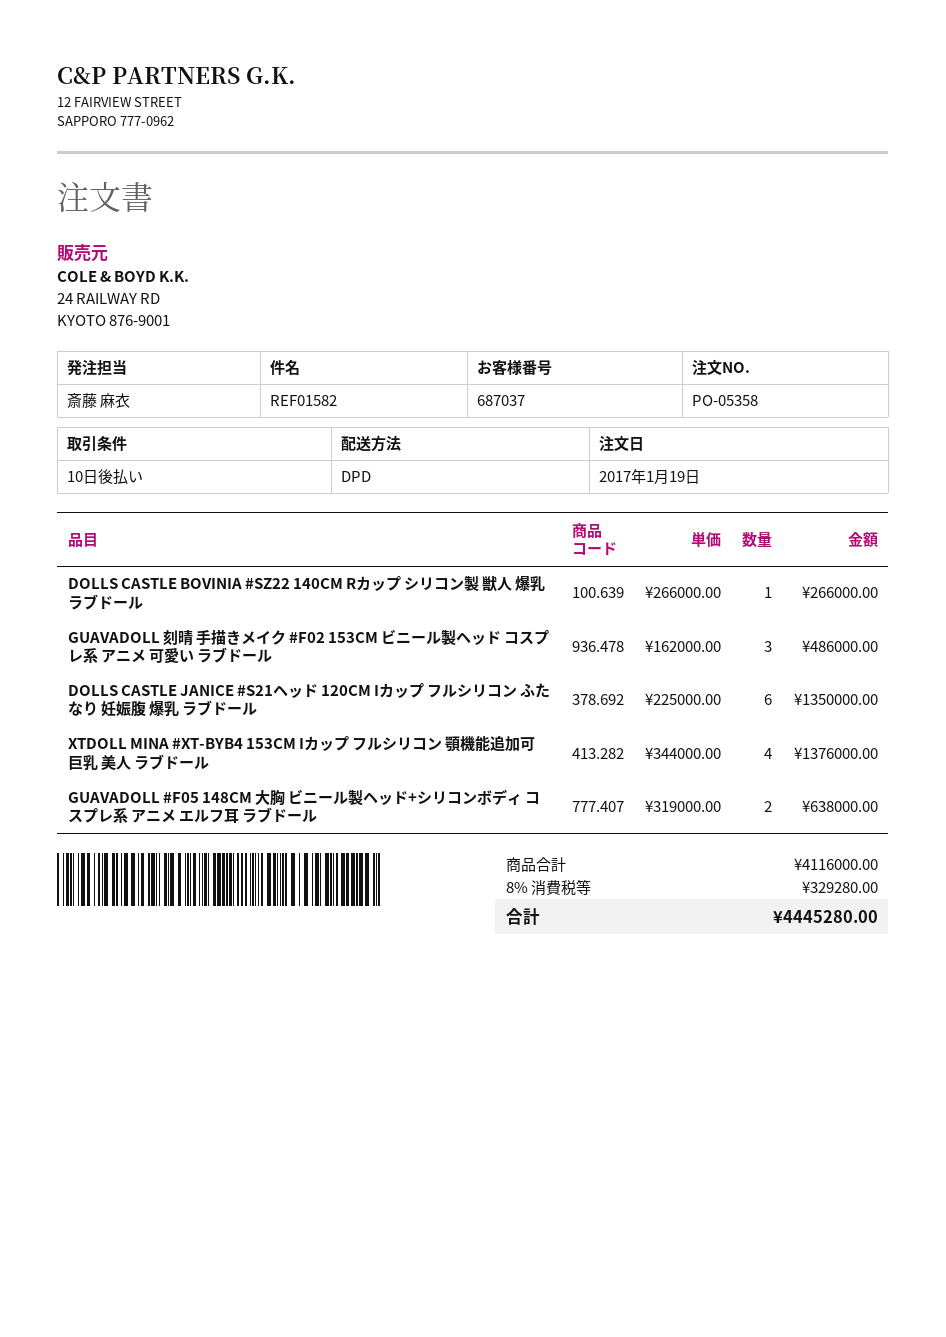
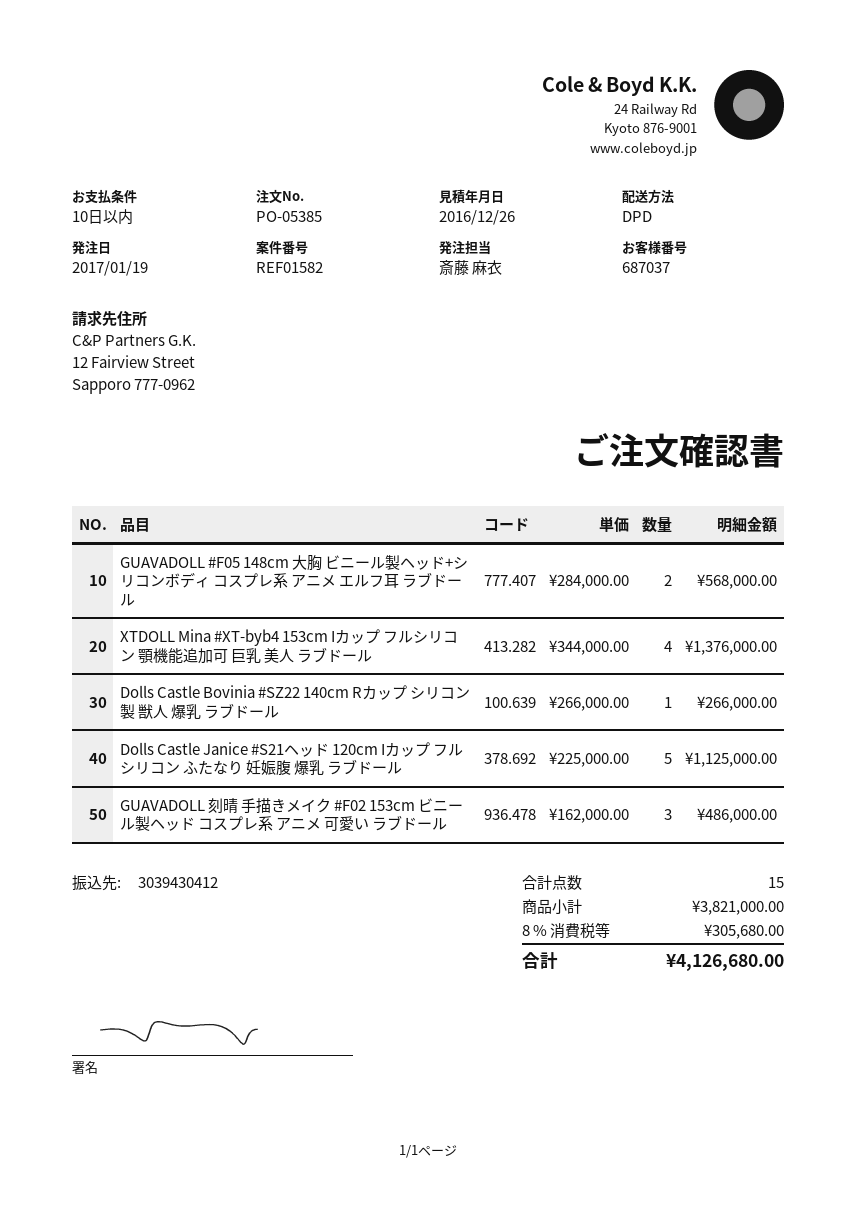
order number: PO-05358 -> PO-05385
DOLLS CASTLE JANICE #S21ヘッド 120CM Iカップ フルシリコン ふたなり 妊娠腹 爆乳 ラブドール: 6 x 225000.00 = 1350000.00 -> 5 x 225000.00 = 1125000.00
GUAVADOLL #F05 148CM 大胸 ビニール製ヘッド+シリコンボディ コスプレ系 アニメ エルフ耳 ラブドール: 2 x 319000.00 = 638000.00 -> 2 x 284000.00 = 568000.00
subtotal: 4116000.00 -> 3821000.00
tax: 8% = 329280.00 -> 8% = 305680.00
total: 4445280.00 -> 4126680.00

